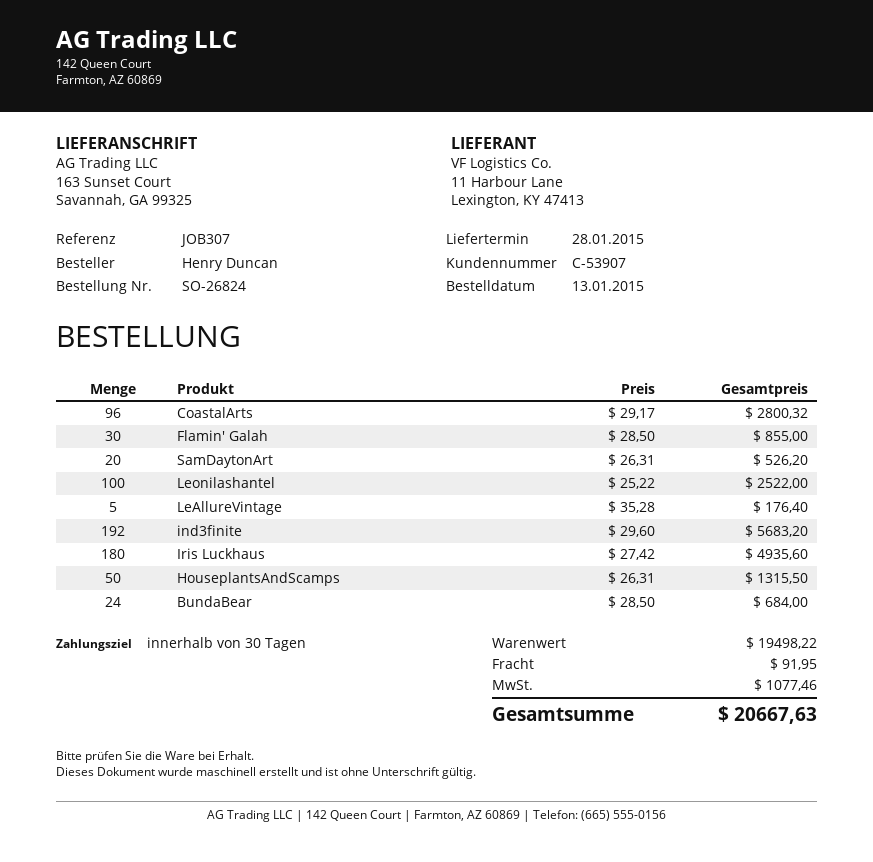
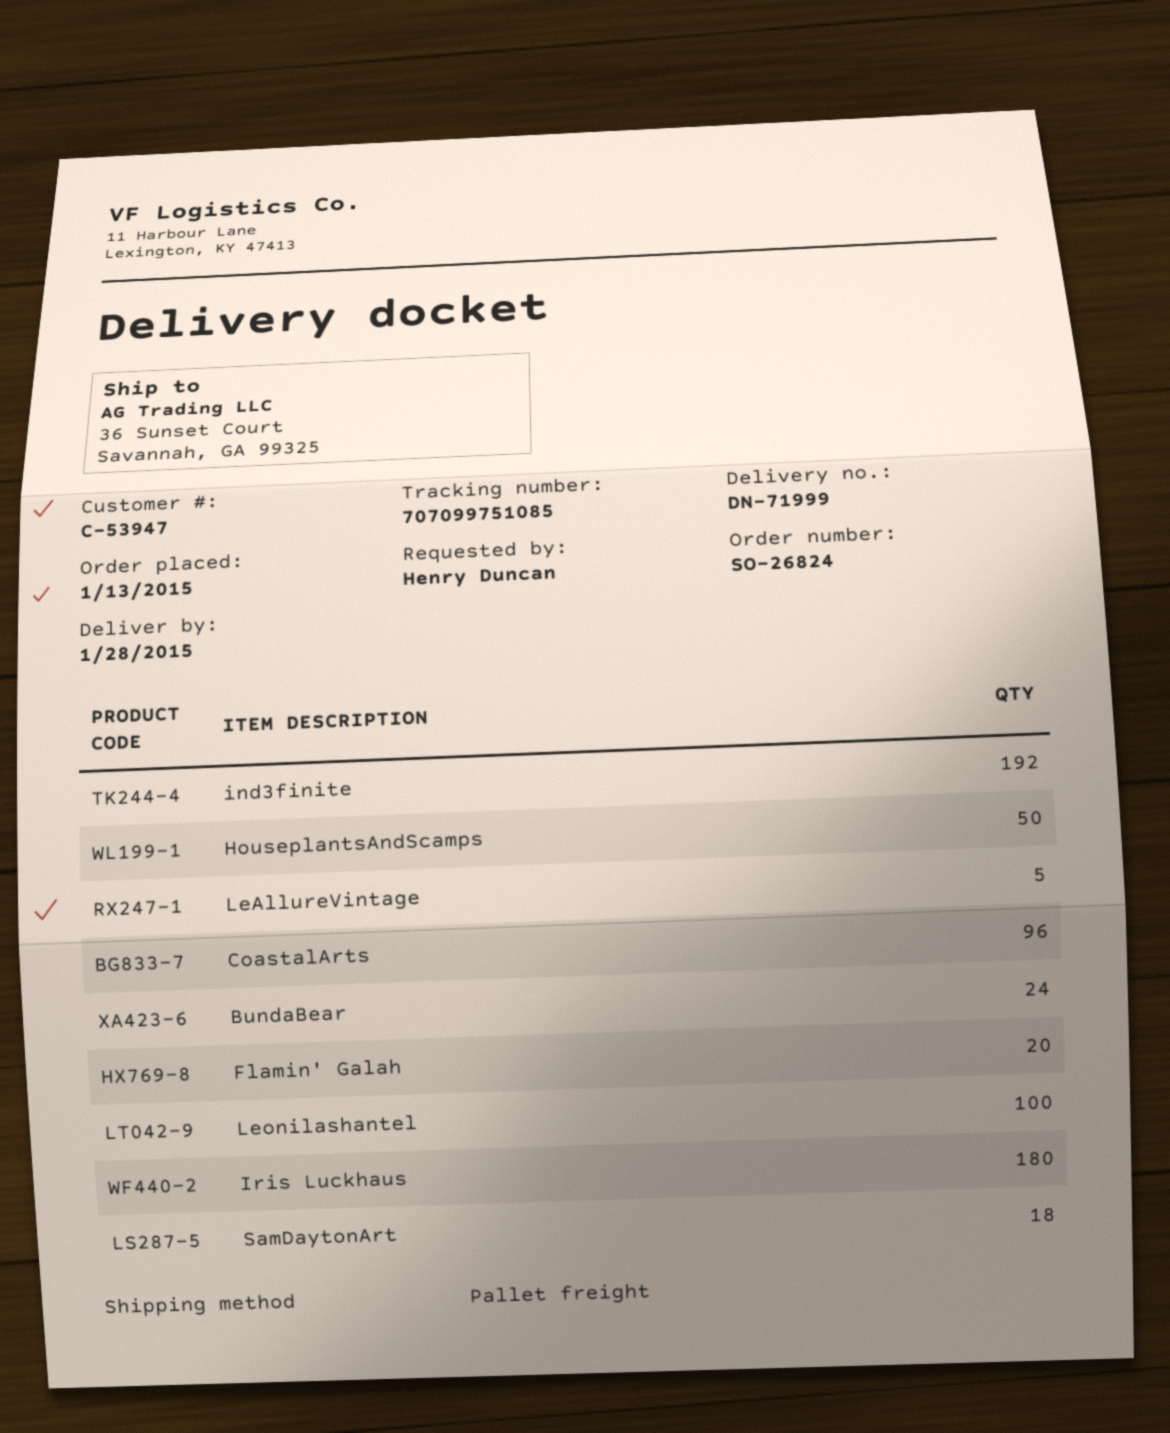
customer number: C-53907 -> C-53947
ship to: 163 Sunset Court, Savannah, GA 99325 -> 36 Sunset Court, Savannah, GA 99325
Flamin' Galah: 30 -> 20
SamDaytonArt: 20 -> 18

